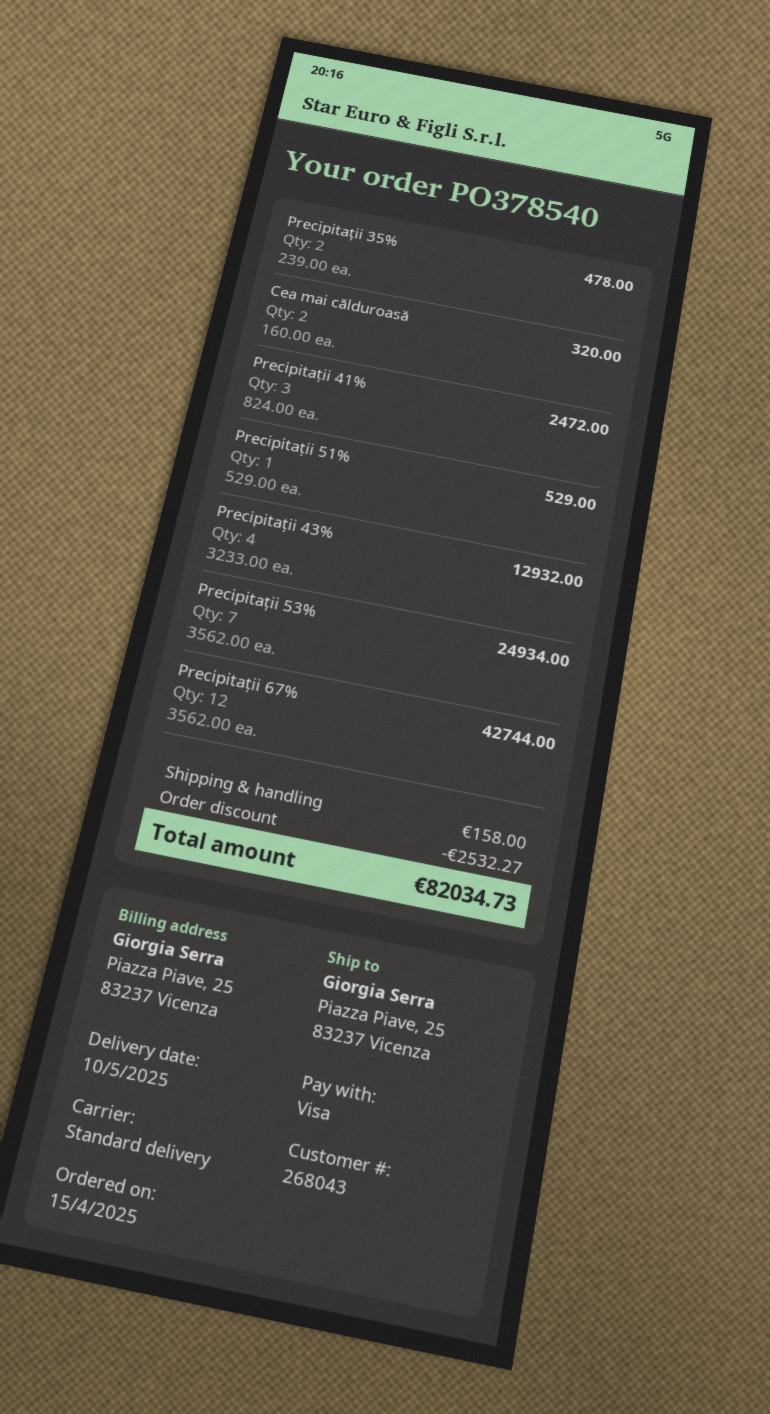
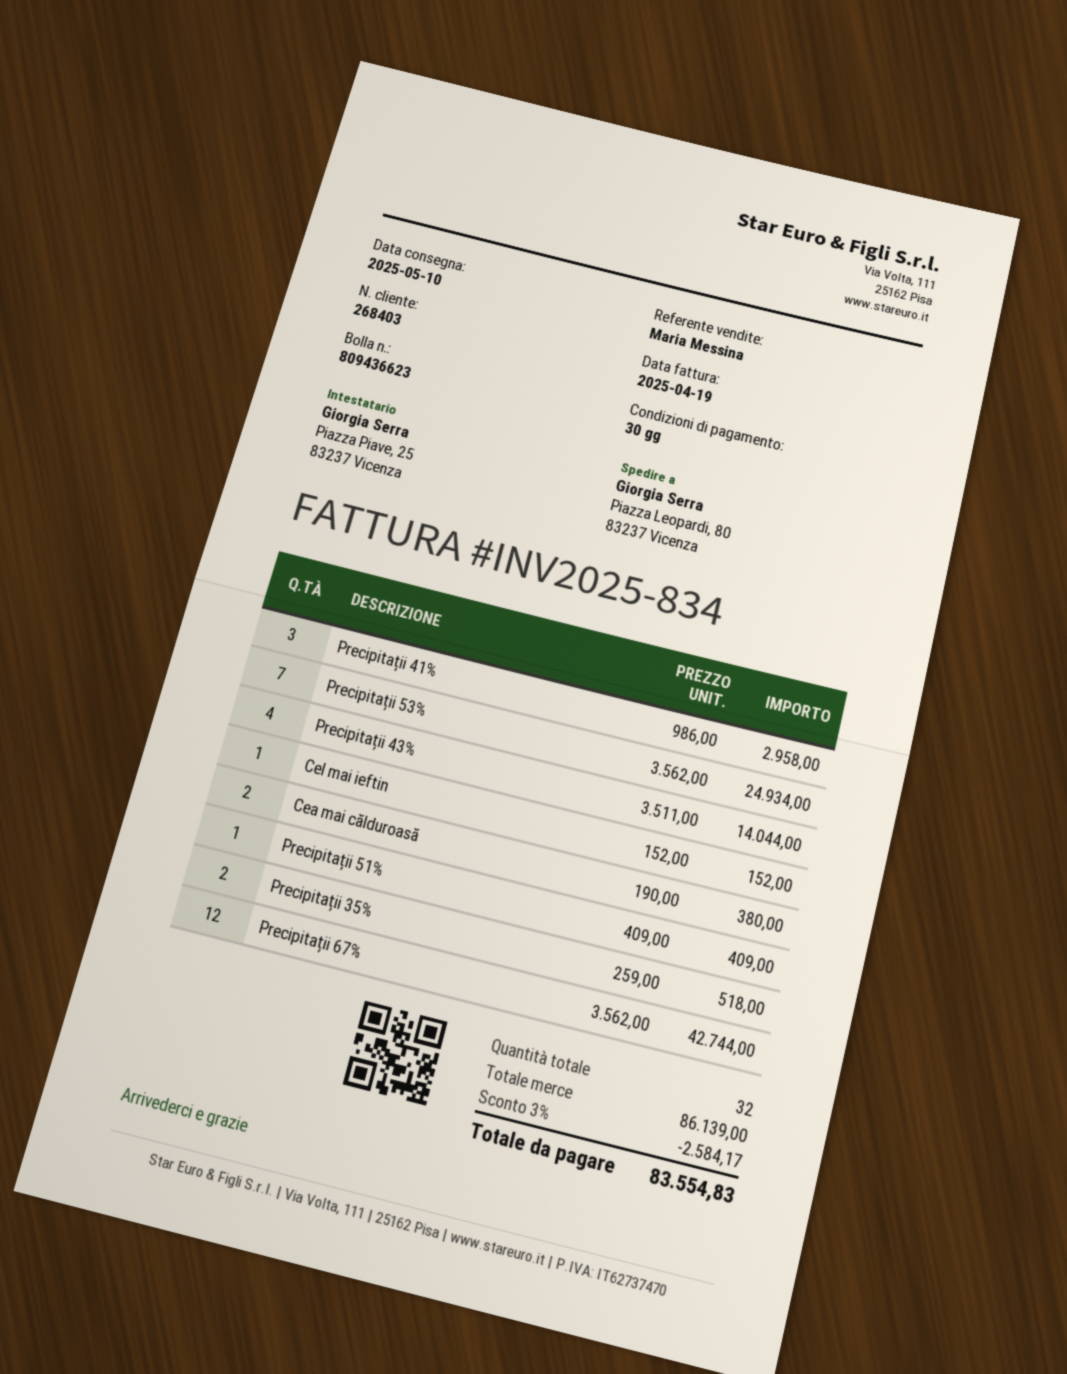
customer number: 268043 -> 268403
ship to: Piazza Piave, 25, 83237 Vicenza -> Piazza Leopardi, 80, 83237 Vicenza
Precipitații 35%: 2 x 239.00 = 478.00 -> 2 x 259.00 = 518.00
Cea mai călduroasă: 2 x 160.00 = 320.00 -> 2 x 190.00 = 380.00
Precipitații 41%: 3 x 824.00 = 2472.00 -> 3 x 986.00 = 2958.00
Precipitații 51%: 1 x 529.00 = 529.00 -> 1 x 409.00 = 409.00
Precipitații 43%: 4 x 3233.00 = 12932.00 -> 4 x 3511.00 = 14044.00
Cel mai ieftin: none -> 1 x 152.00 = 152.00
discount: 2532.27 -> 2584.17
shipping: 158.00 -> none
total: 82034.73 -> 83554.83

